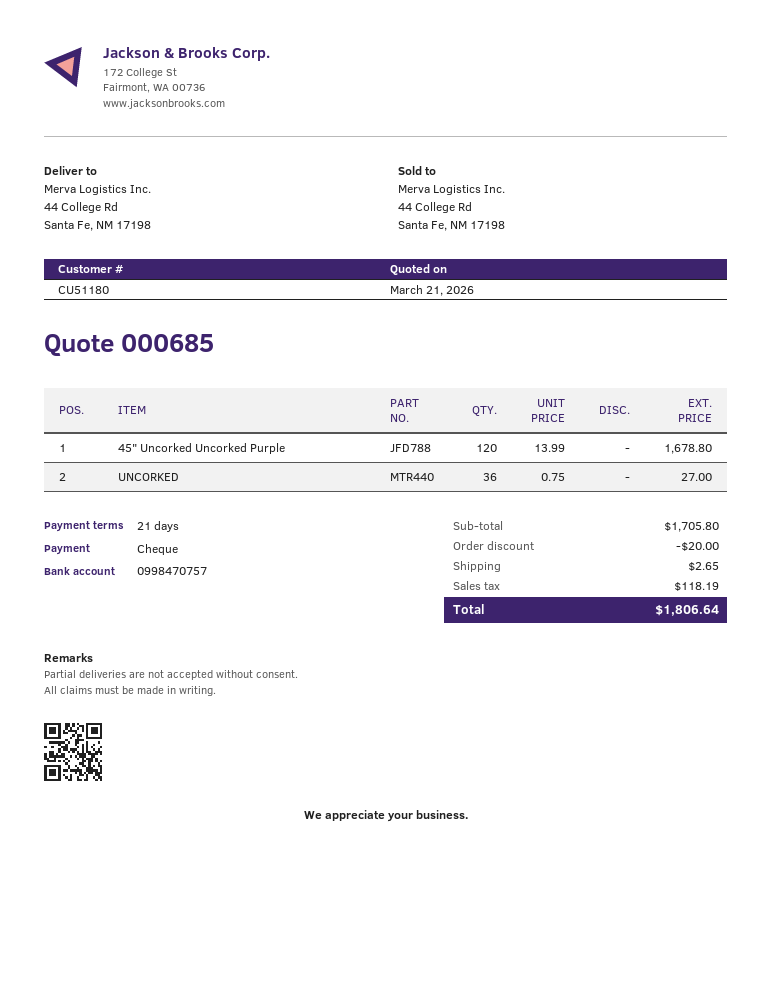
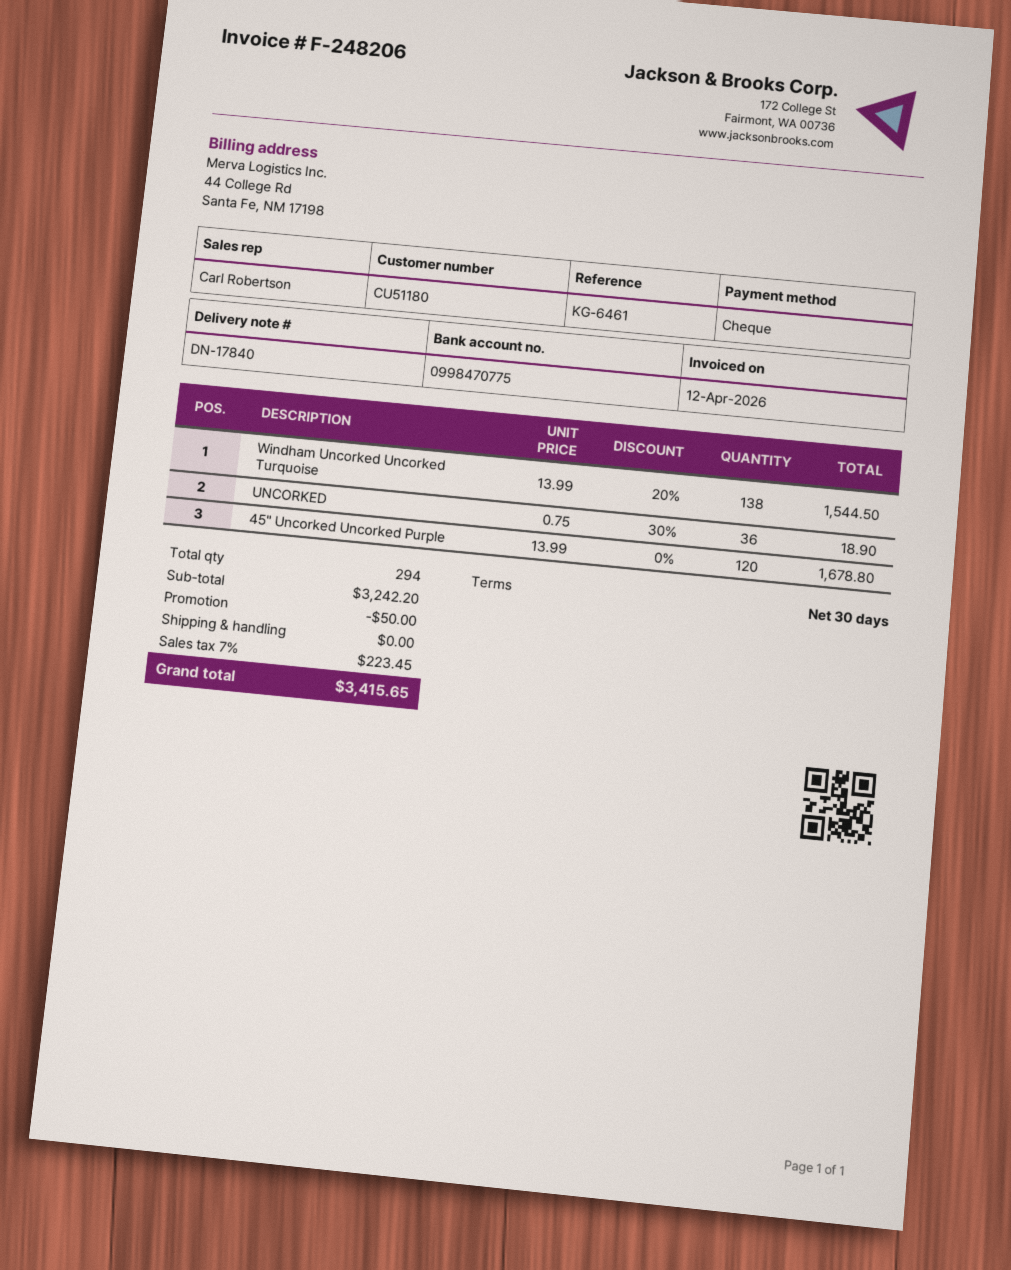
payment terms: 21 days -> 30 days
bank account: 0998470757 -> 0998470775
UNCORKED: 36 x 0.75 = 27.00 -> 36 x 0.75 - 30% = 18.90
Windham Uncorked Uncorked Turquoise: none -> 138 x 13.99 - 20% = 1544.50
subtotal: 1705.80 -> 3242.20
discount: 20.00 -> 50.00
shipping: 2.65 -> 0.00
tax: 118.19 -> 223.45
total: 1806.64 -> 3415.65

